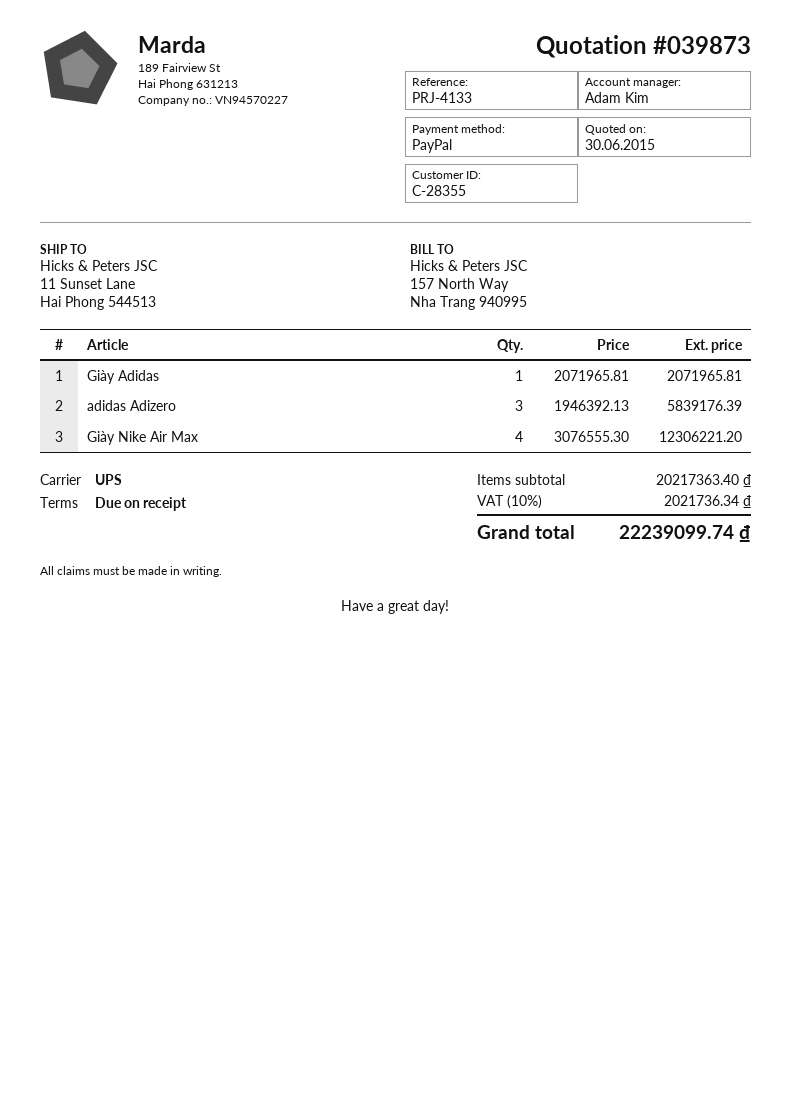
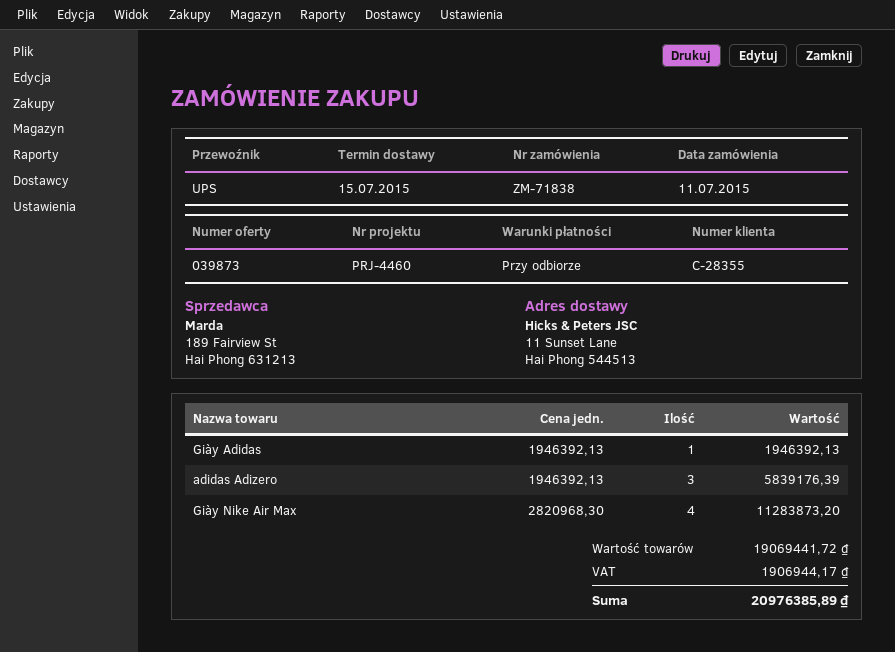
reference: PRJ-4133 -> PRJ-4460
Giày Adidas: 1 x 2071965.81 = 2071965.81 -> 1 x 1946392.13 = 1946392.13
Giày Nike Air Max: 4 x 3076555.30 = 12306221.20 -> 4 x 2820968.30 = 11283873.20
subtotal: 20217363.40 -> 19069441.72
tax: 2021736.34 -> 1906944.17
total: 22239099.74 -> 20976385.89

